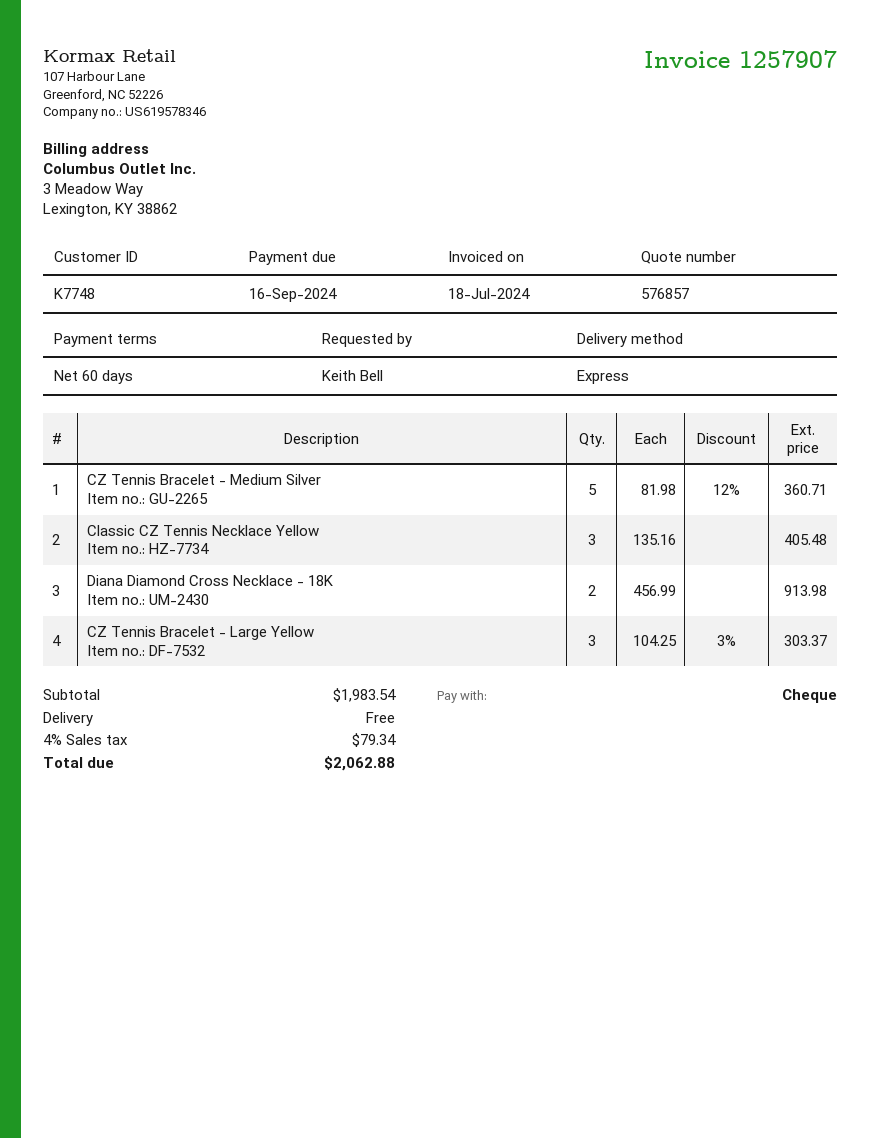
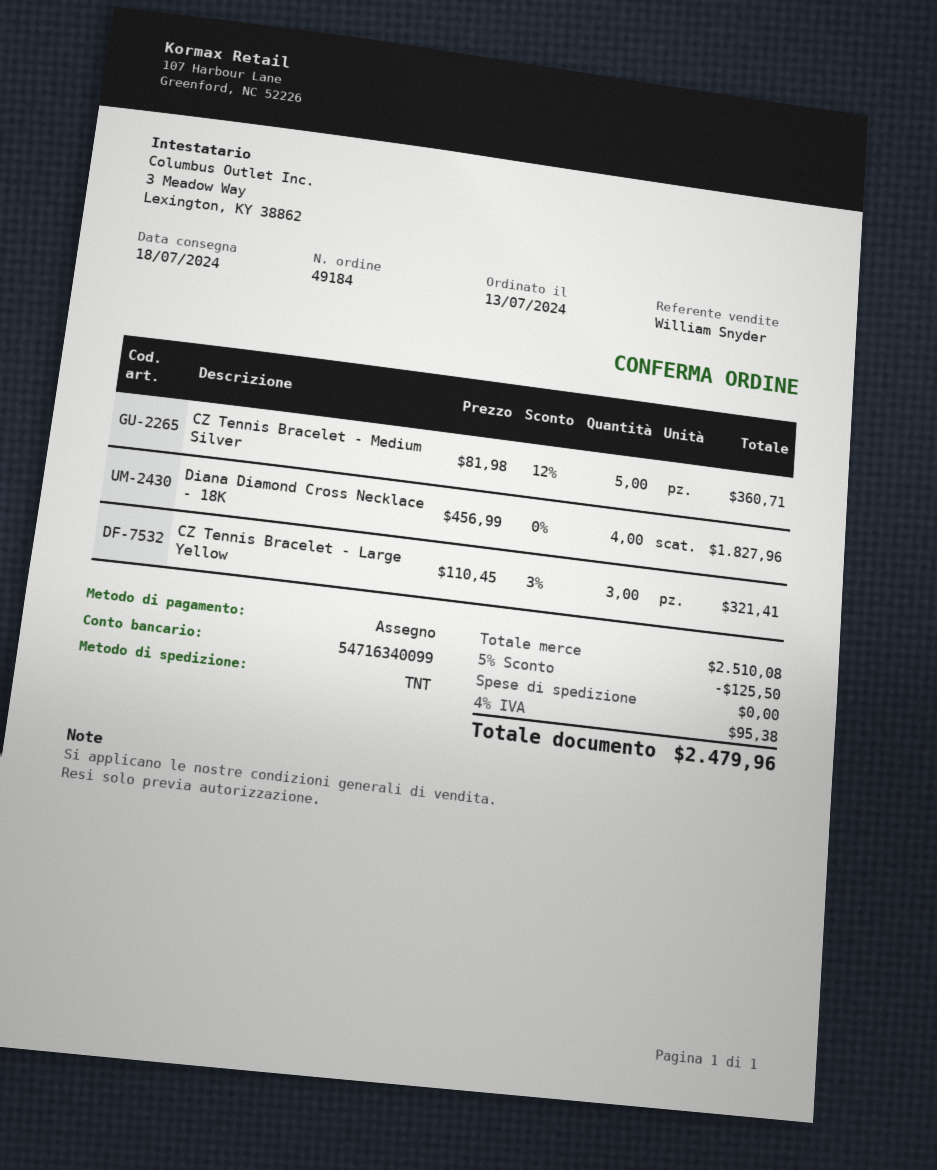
shipping method: express -> TNT
Classic CZ Tennis Necklace Yellow: 3 x 135.16 = 405.48 -> none
Diana Diamond Cross Necklace - 18K: 2 x 456.99 = 913.98 -> 4 x 456.99 = 1827.96
CZ Tennis Bracelet - Large Yellow: 3 x 104.25 - 3% = 303.37 -> 3 x 110.45 - 3% = 321.41
subtotal: 1983.54 -> 2510.08
discount: none -> 5% = 125.50
tax: 4% = 79.34 -> 4% = 95.38
total: 2062.88 -> 2479.96

